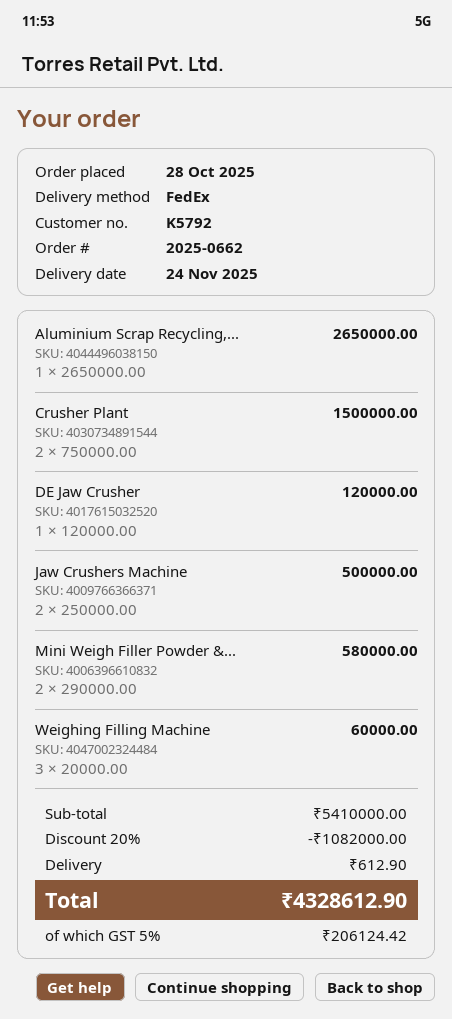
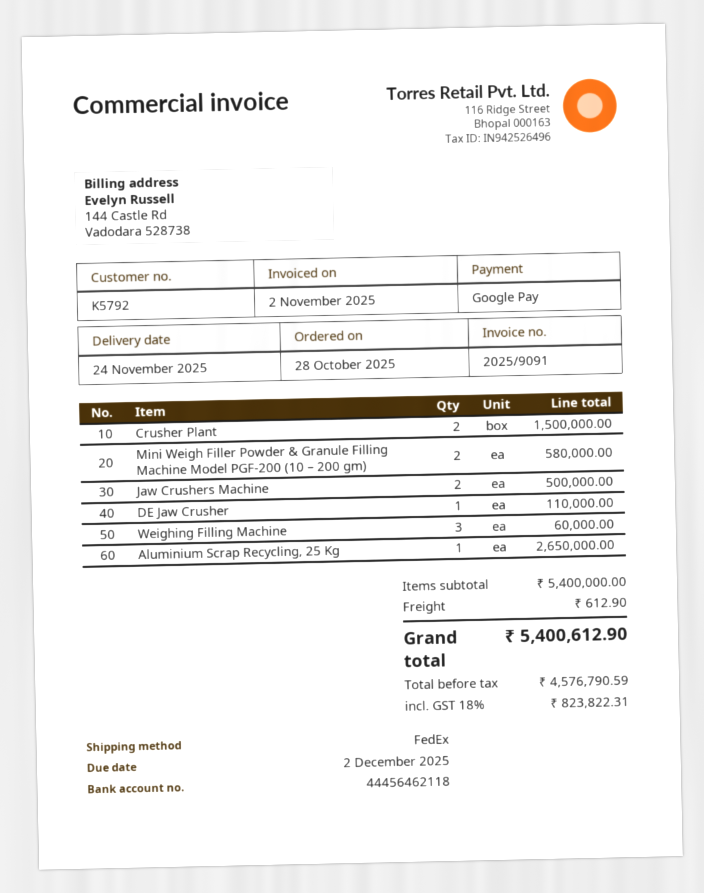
DE Jaw Crusher: 1 for 120000.00 -> 1 for 110000.00
subtotal: 5410000.00 -> 5400000.00
discount: 20% = 1082000.00 -> none
tax: 5% = 206124.42 -> 18% = 823822.31
total: 4328612.90 -> 5400612.90

